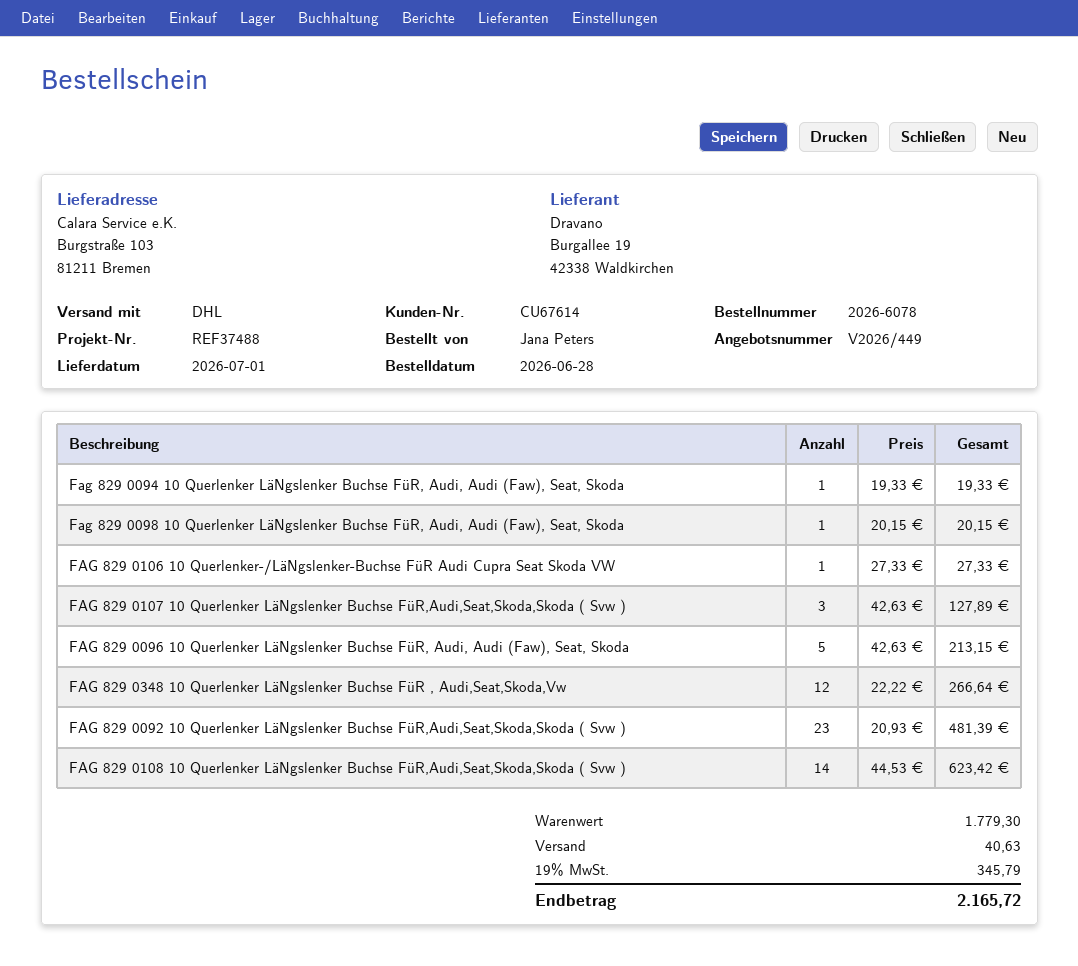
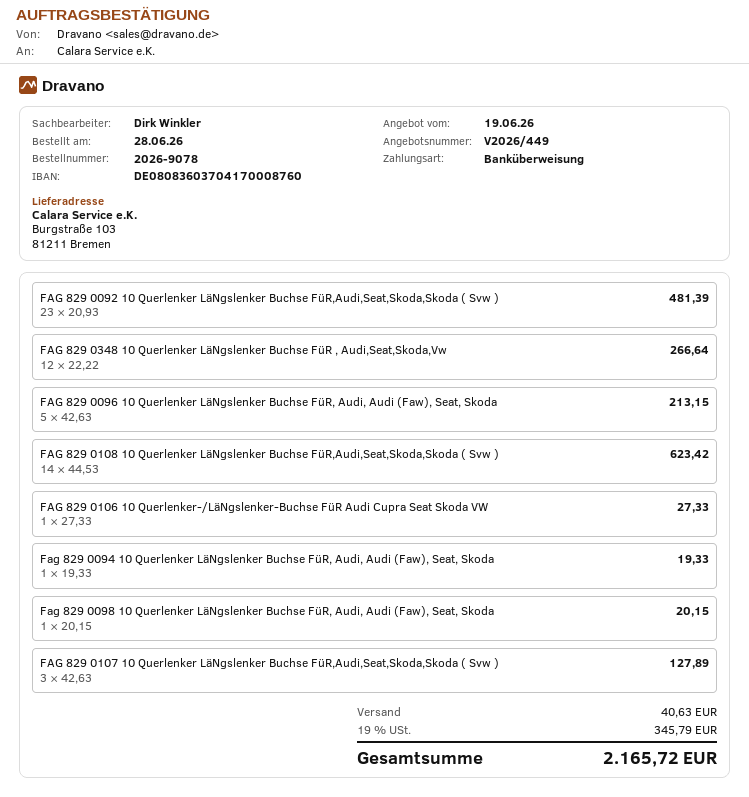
order number: 2026-6078 -> 2026-9078

